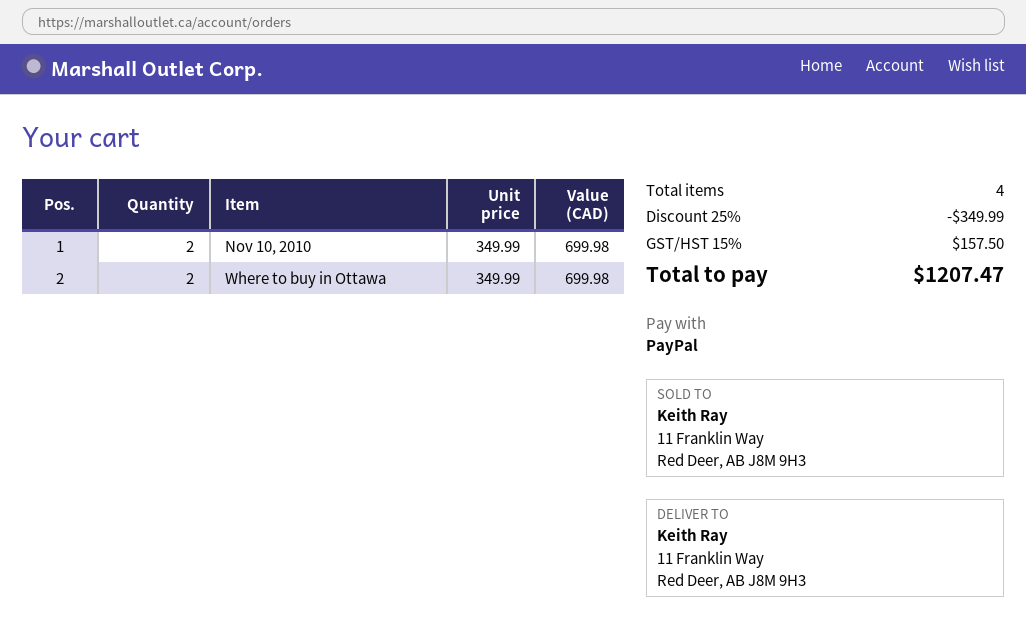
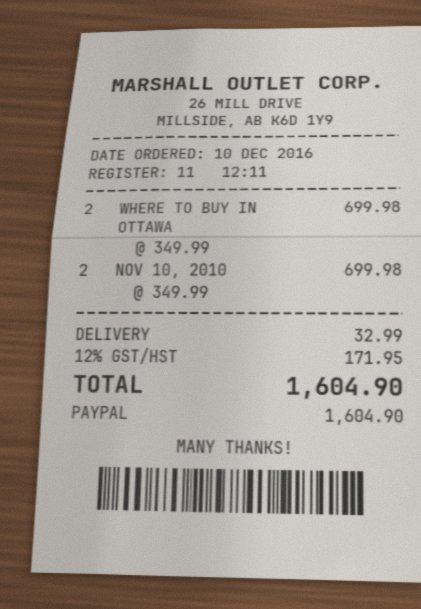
discount: 25% = 349.99 -> none
shipping: none -> 32.99
tax: 15% = 157.50 -> 12% = 171.95
total: 1207.47 -> 1604.90

